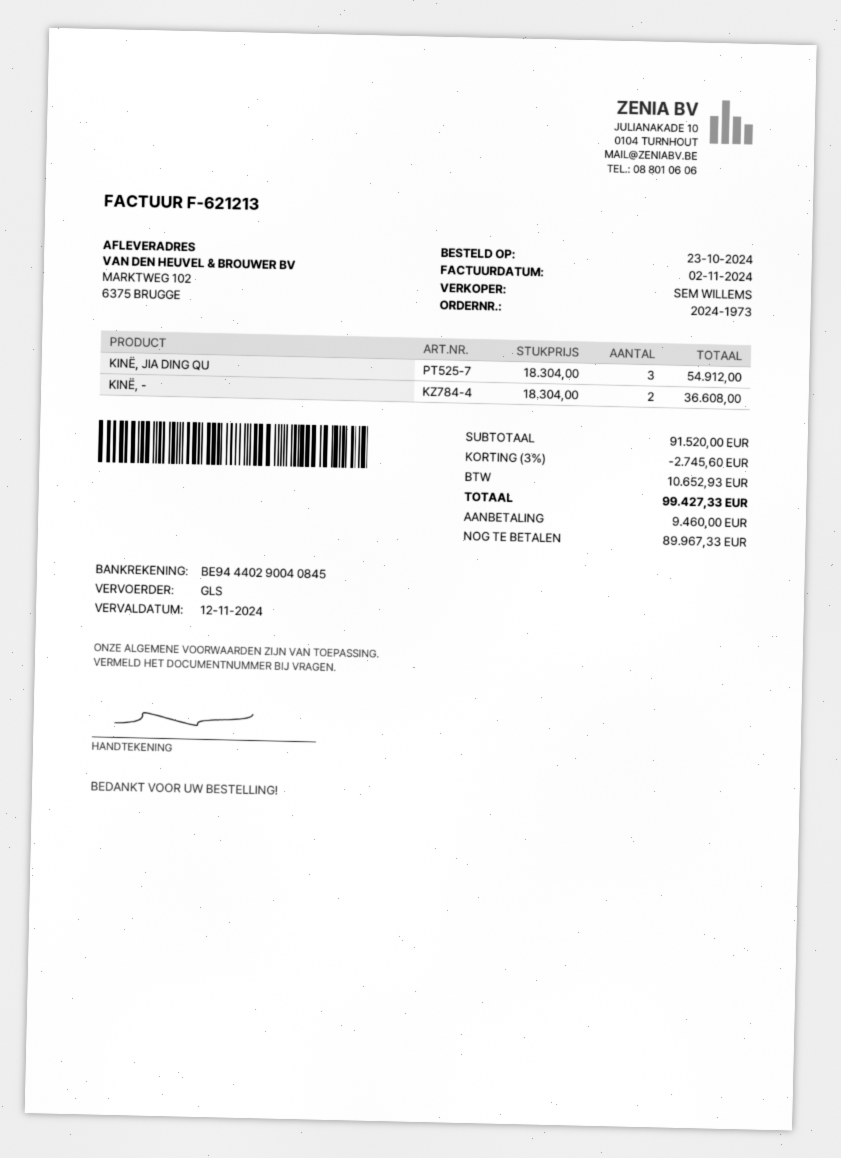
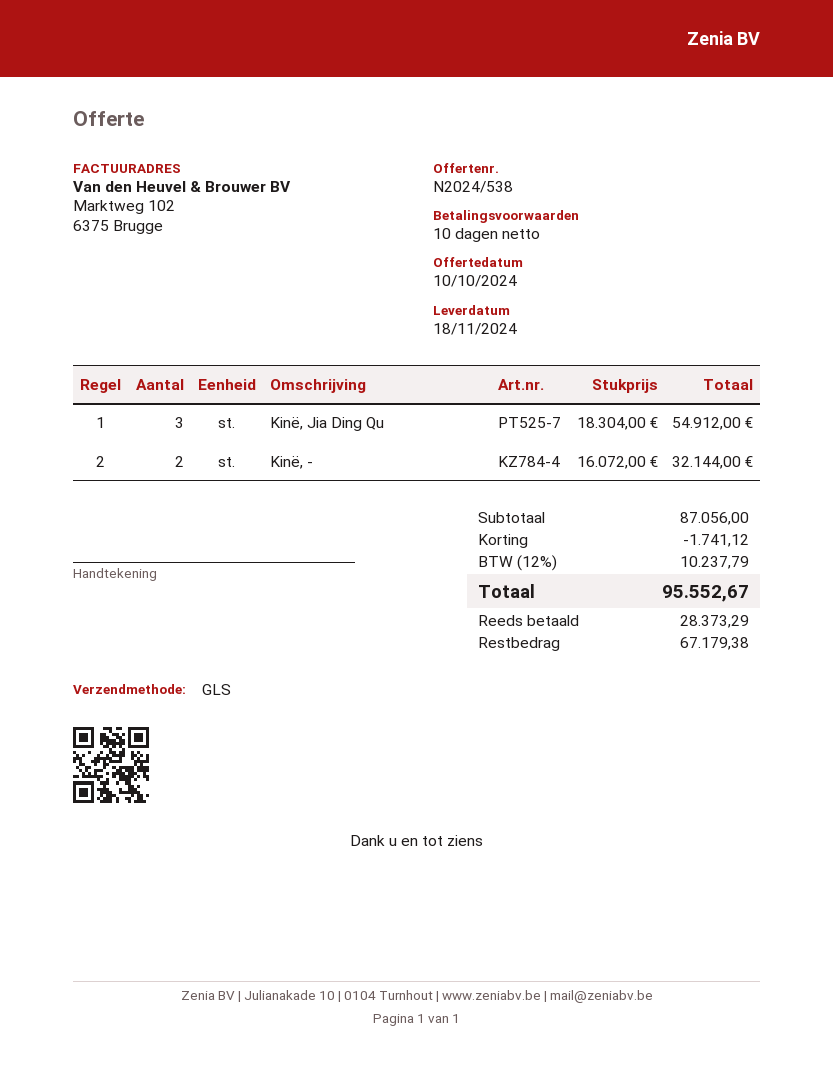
KINË, -: 2 x 18304.00 = 36608.00 -> 2 x 16072.00 = 32144.00
subtotal: 91520.00 -> 87056.00
discount: 2745.60 -> 1741.12
tax: 10652.93 -> 10237.79
total: 99427.33 -> 95552.67
deposit: 9460.00 -> 28373.29
balance: 89967.33 -> 67179.38

